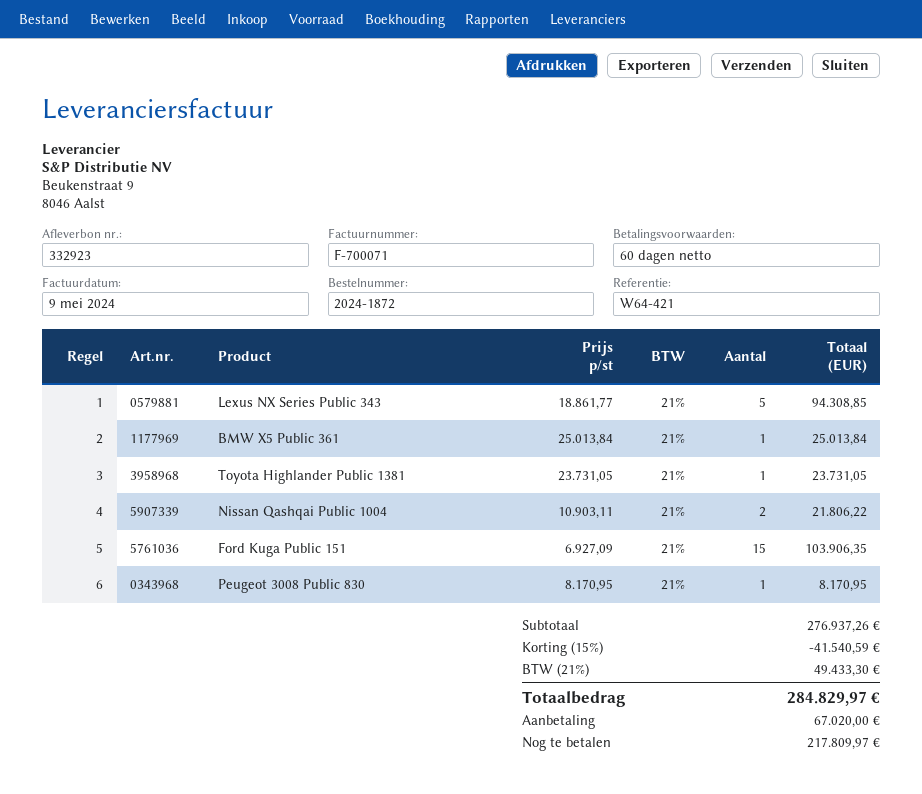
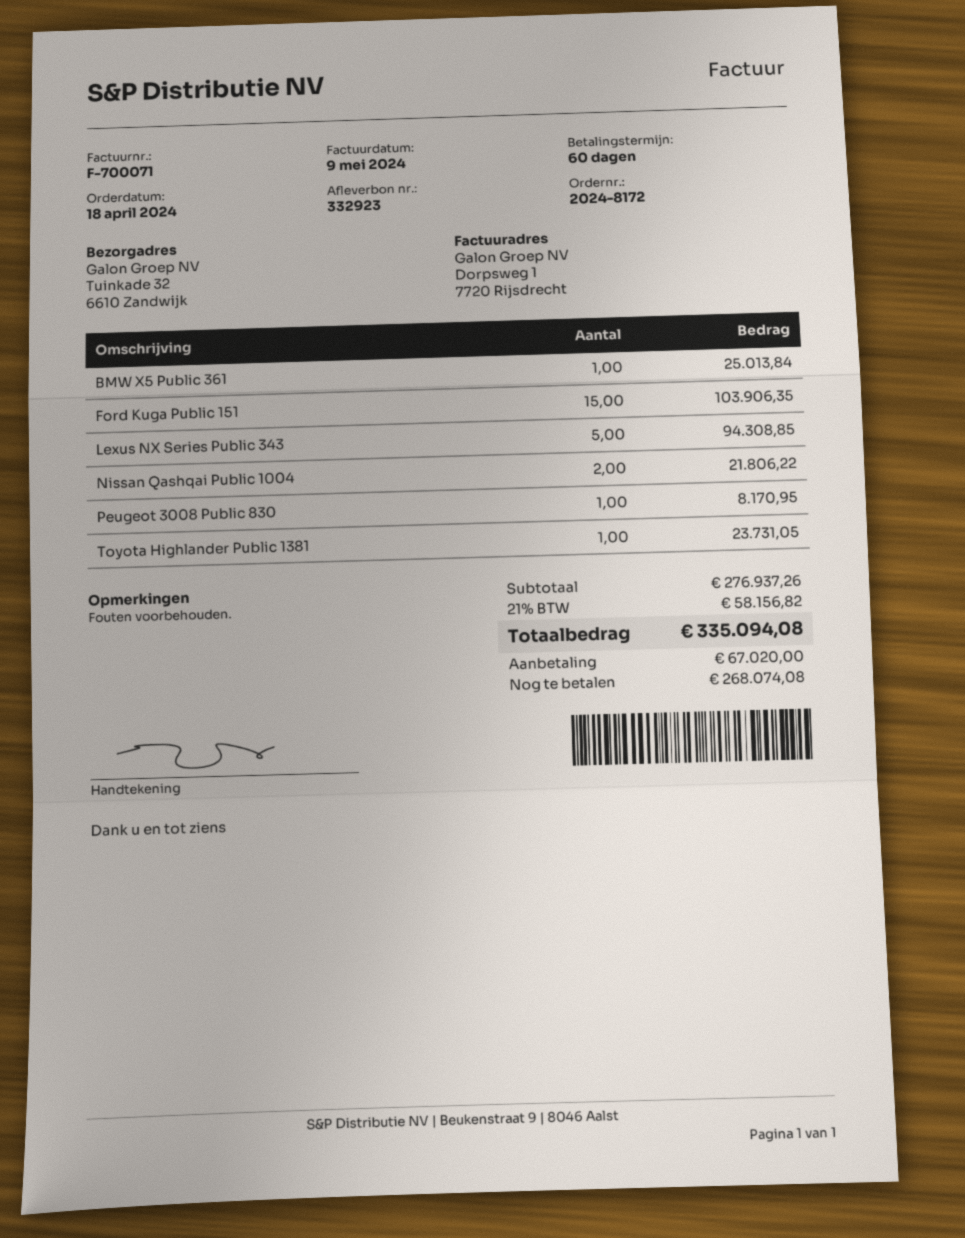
order number: 2024-1872 -> 2024-8172
discount: 15% = 41540.59 -> none
tax: 21% = 49433.30 -> 21% = 58156.82
total: 284829.97 -> 335094.08
balance: 217809.97 -> 268074.08

